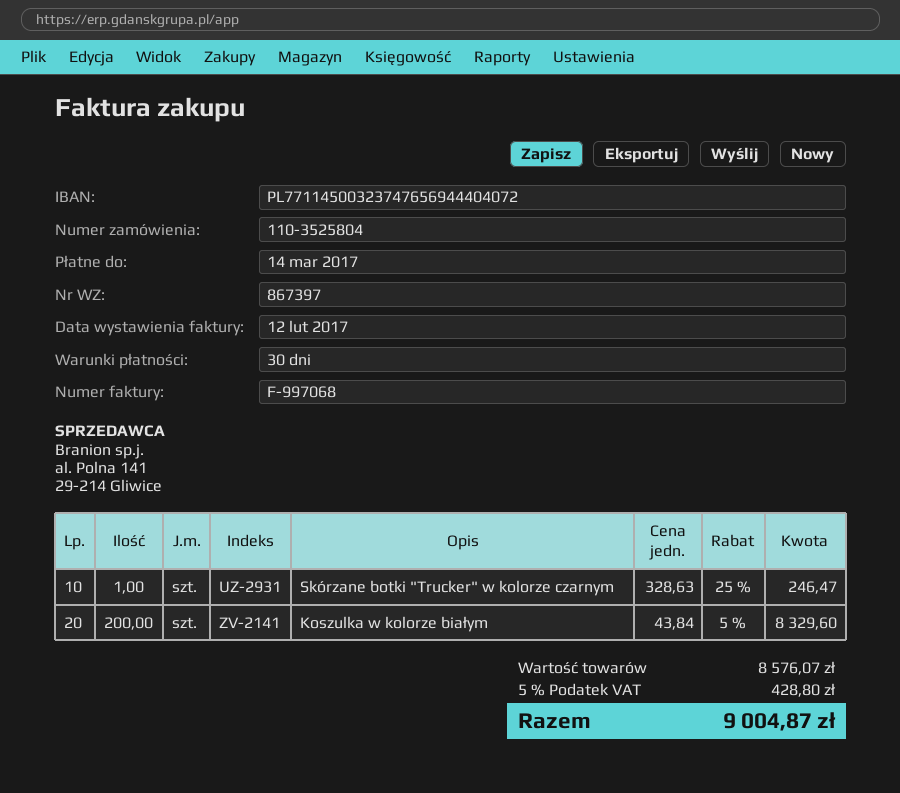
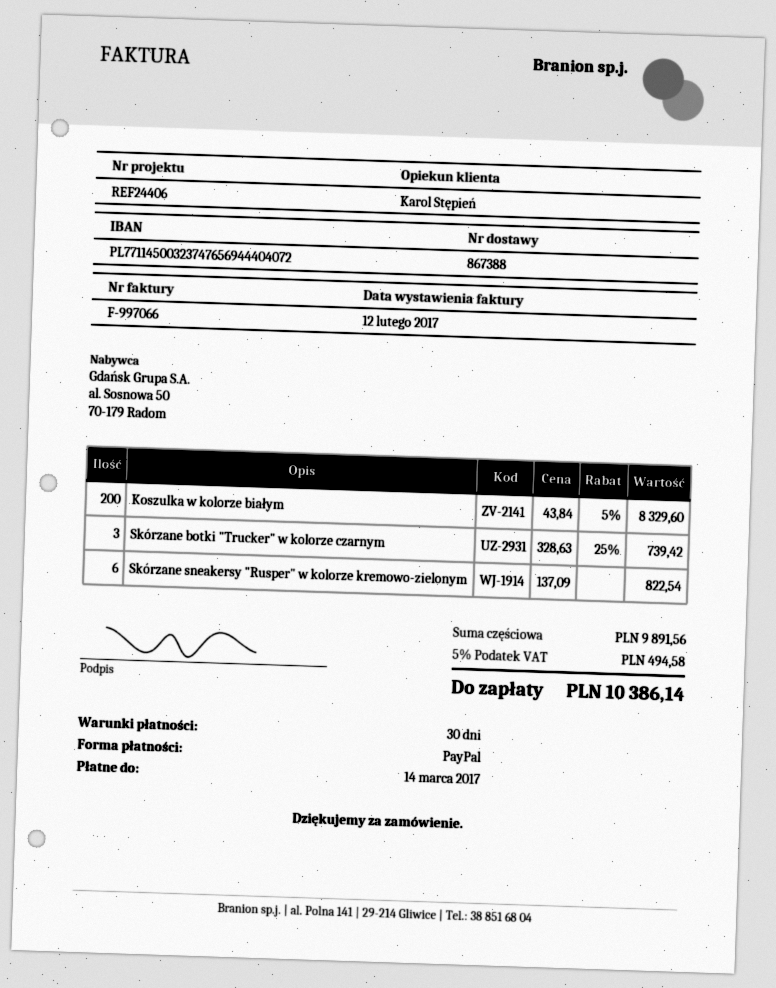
delivery note number: 867397 -> 867388
invoice number: F-997068 -> F-997066
Skórzane botki "Trucker" w kolorze czarnym: 1 x 328.63 - 25% = 246.47 -> 3 x 328.63 - 25% = 739.42
Skórzane sneakersy "Rusper" w kolorze kremowo-zielonym: none -> 6 x 137.09 = 822.54
subtotal: 8576.07 -> 9891.56
tax: 5% = 428.80 -> 5% = 494.58
total: 9004.87 -> 10386.14

